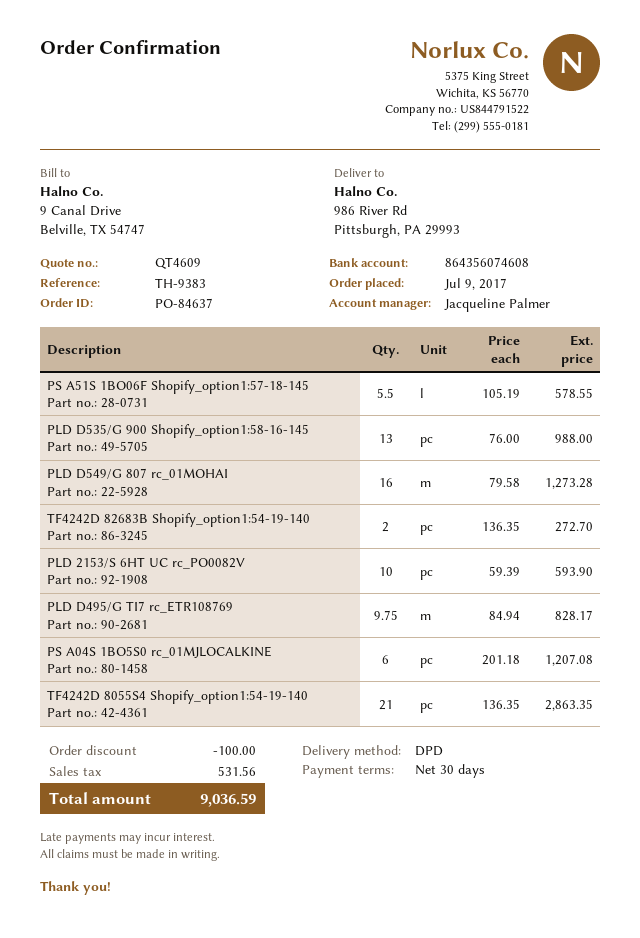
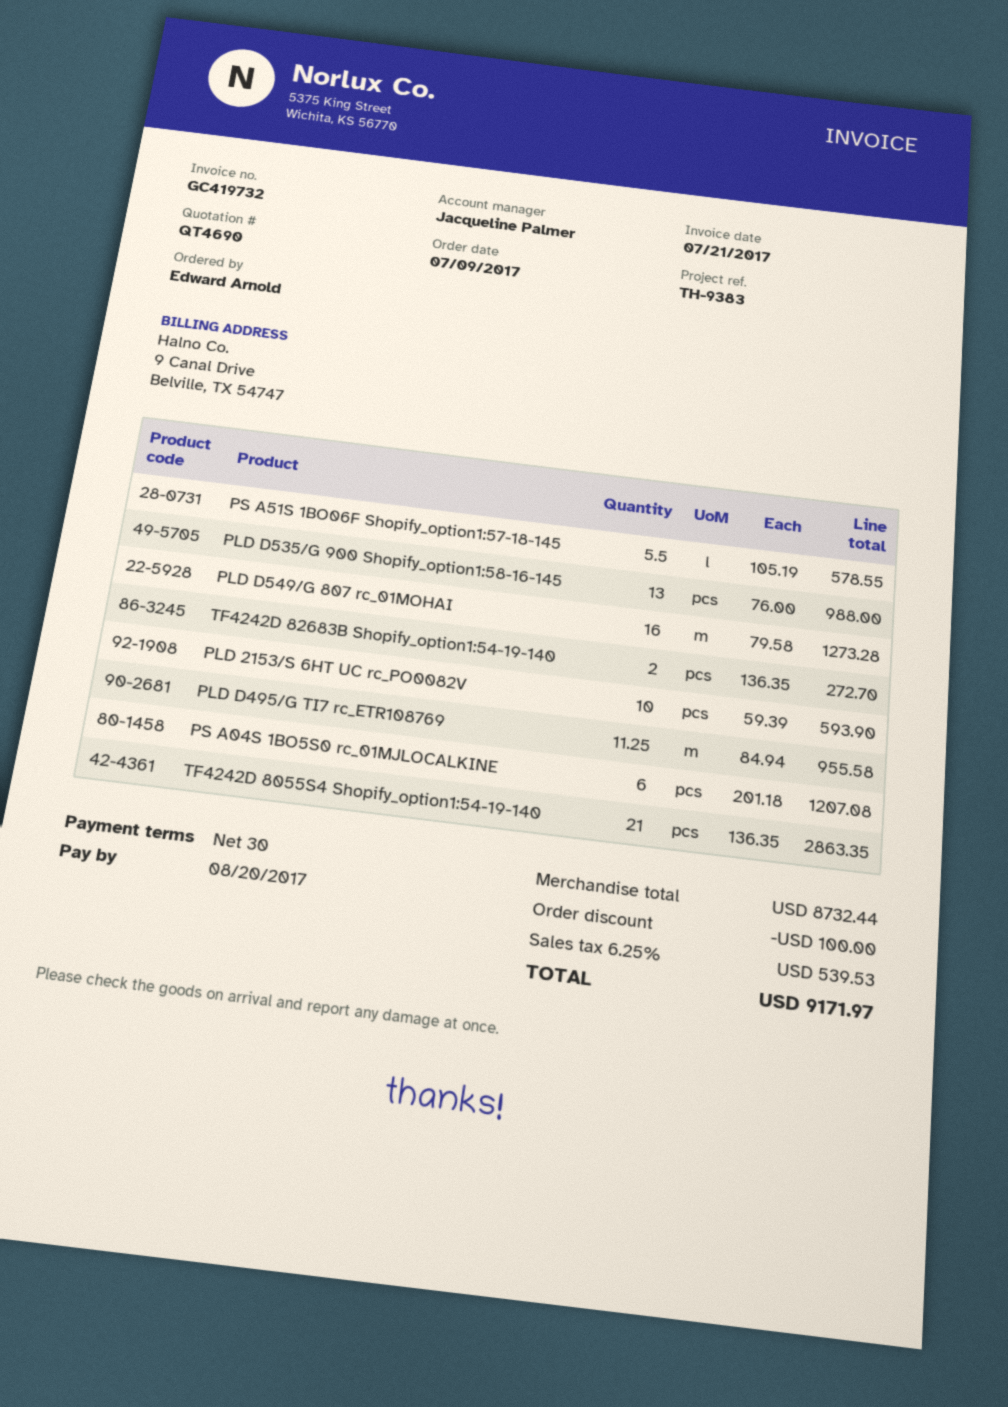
quote number: QT4609 -> QT4690
PLD D495/G TI7 rc_ETR108769: 9.75 x 84.94 = 828.17 -> 11.25 x 84.94 = 955.58
tax: 531.56 -> 539.53
total: 9036.59 -> 9171.97

